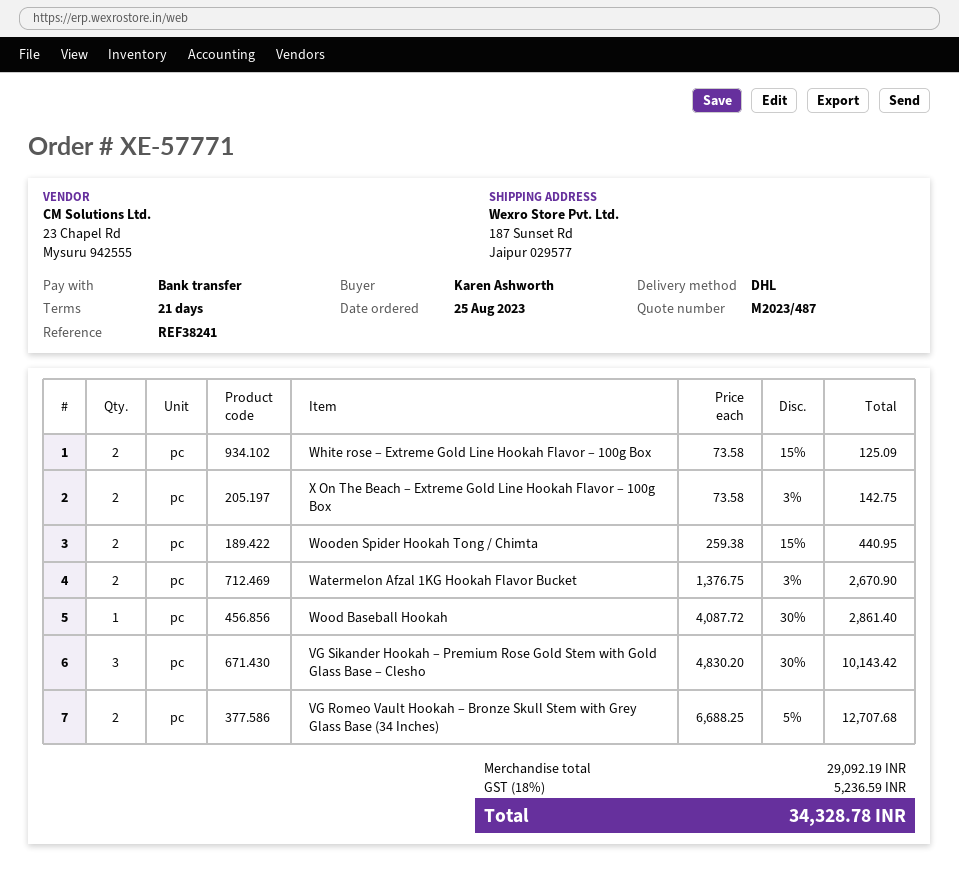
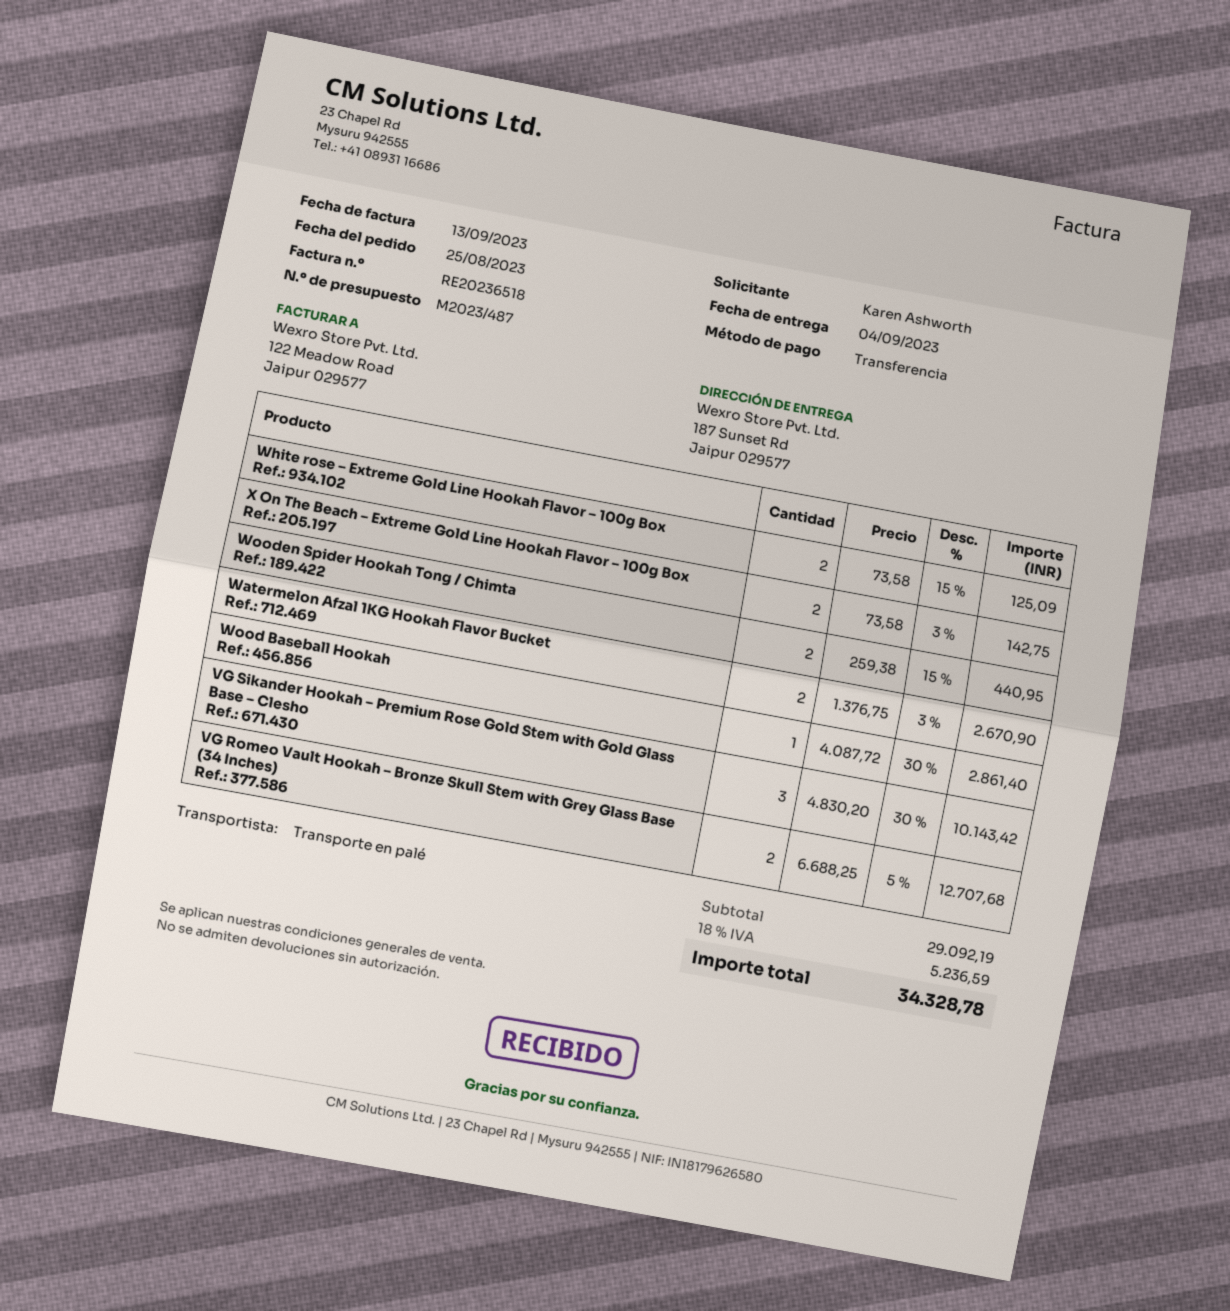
shipping method: DHL -> pallet freight

